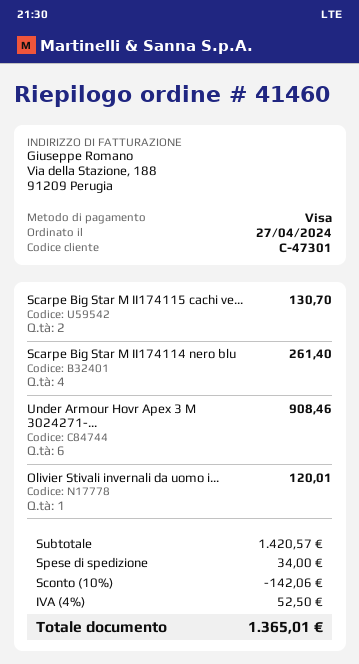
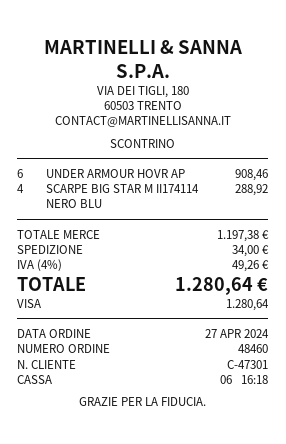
order number: 41460 -> 48460
Scarpe Big Star M II174115 cachi ve...: 2 for 130.70 -> none
Scarpe Big Star M II174114 nero blu: 4 for 261.40 -> 4 for 288.92
Olivier Stivali invernali da uomo i...: 1 for 120.01 -> none
subtotal: 1420.57 -> 1197.38
discount: 10% = 142.06 -> none
tax: 4% = 52.50 -> 4% = 49.26
total: 1365.01 -> 1280.64

